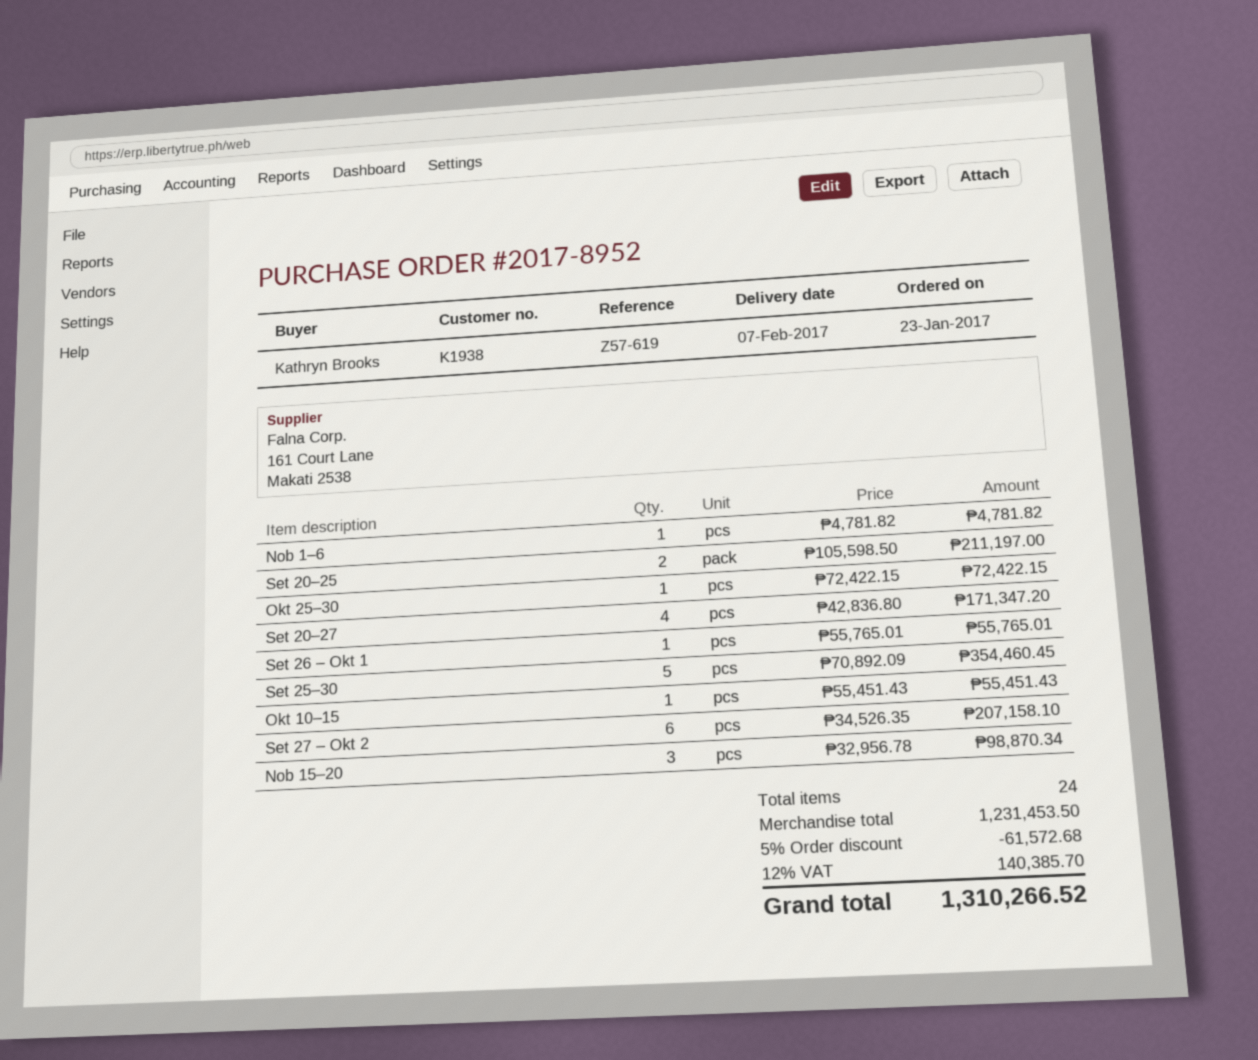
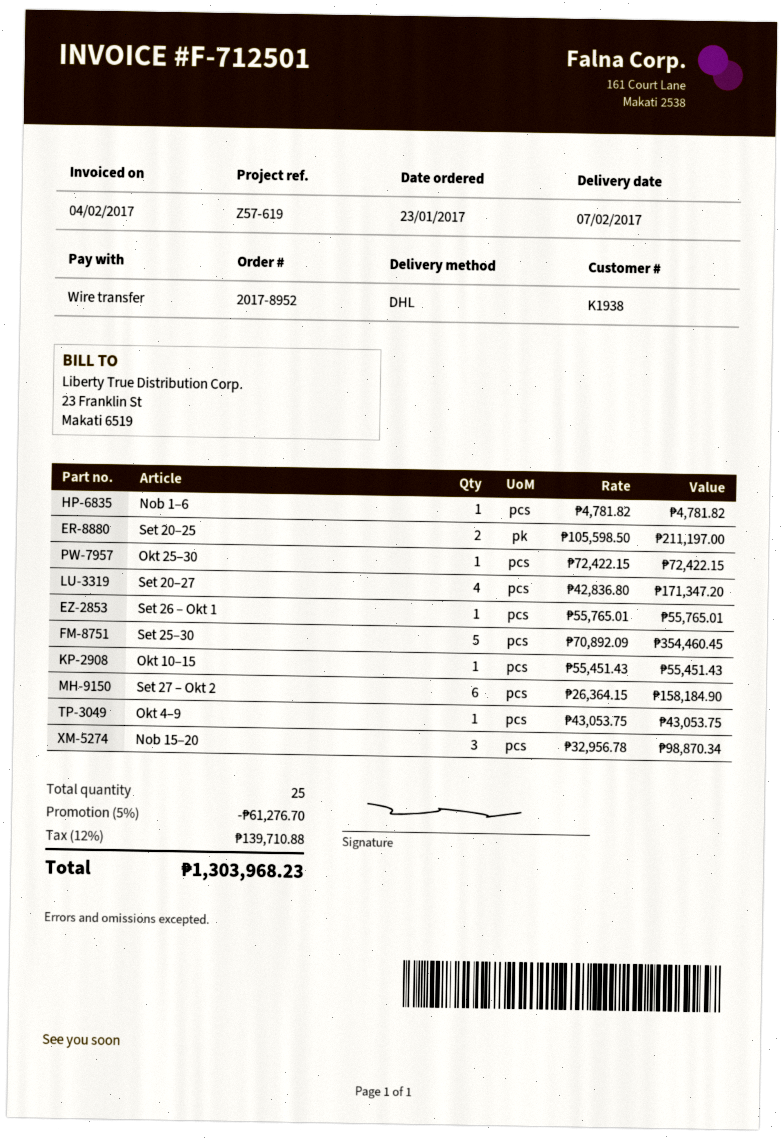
Set 27 – Okt 2: 6 x 34526.35 = 207158.10 -> 6 x 26364.15 = 158184.90
Okt 4–9: none -> 1 x 43053.75 = 43053.75
total quantity: 24 -> 25
discount: 5% = 61572.68 -> 5% = 61276.70
tax: 12% = 140385.70 -> 12% = 139710.88
total: 1310266.52 -> 1303968.23

